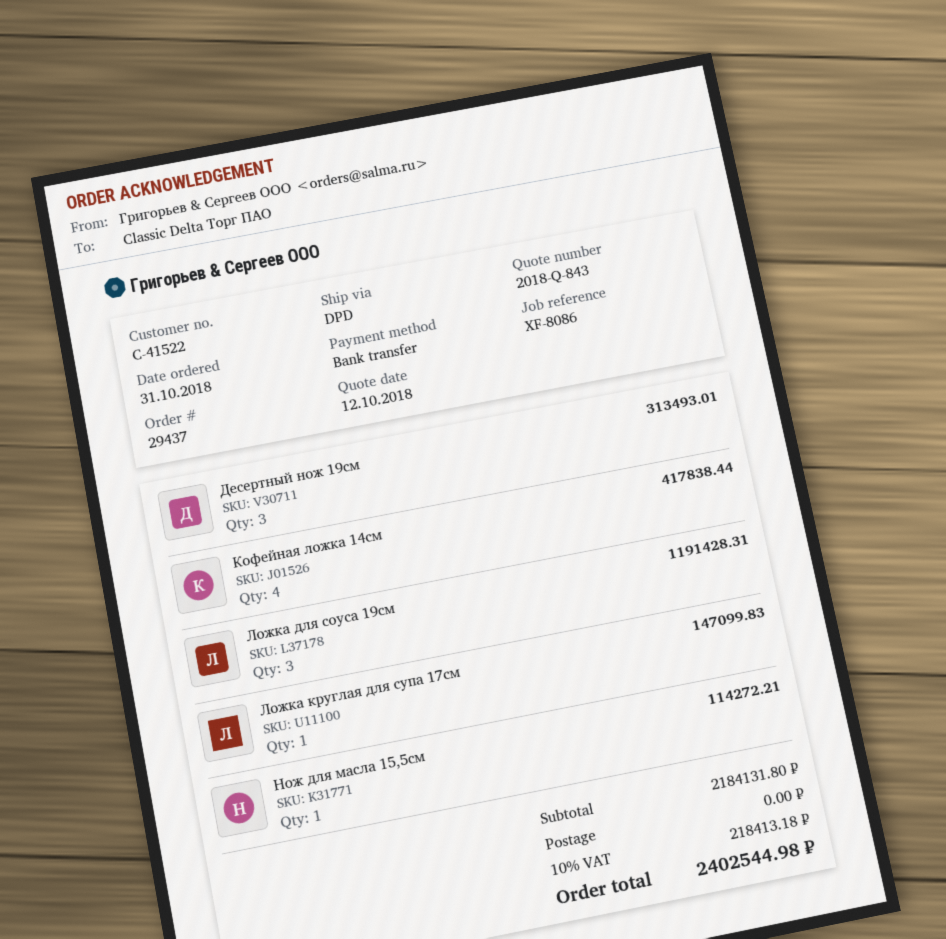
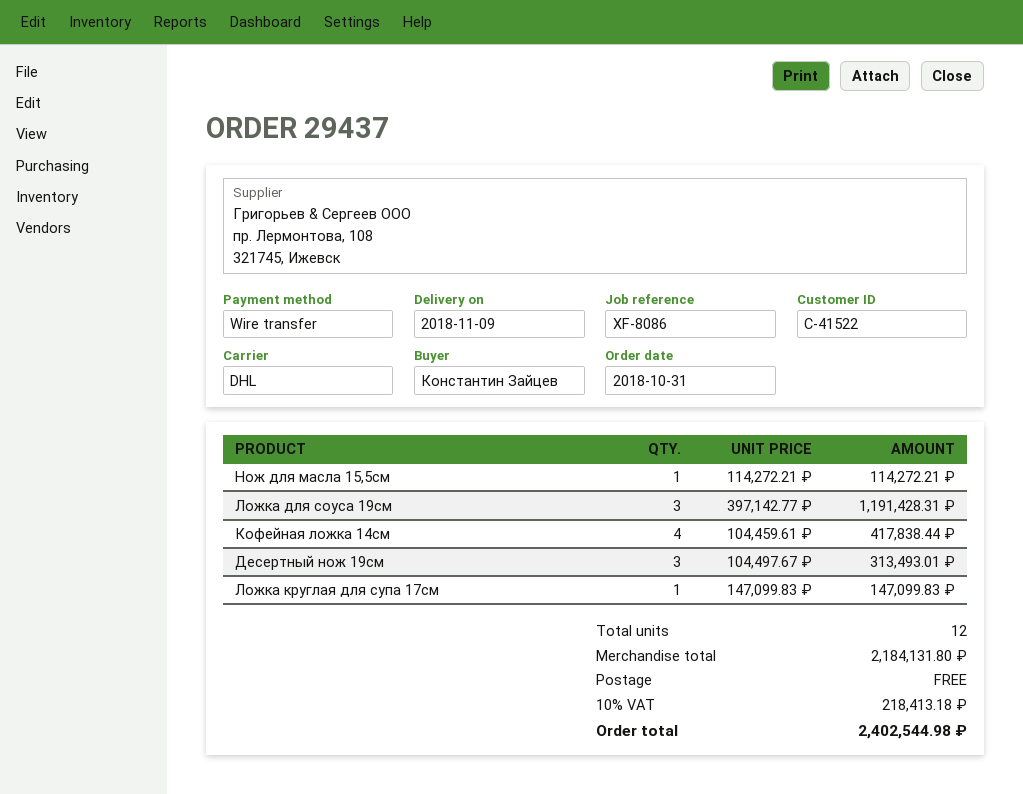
shipping method: DPD -> DHL

